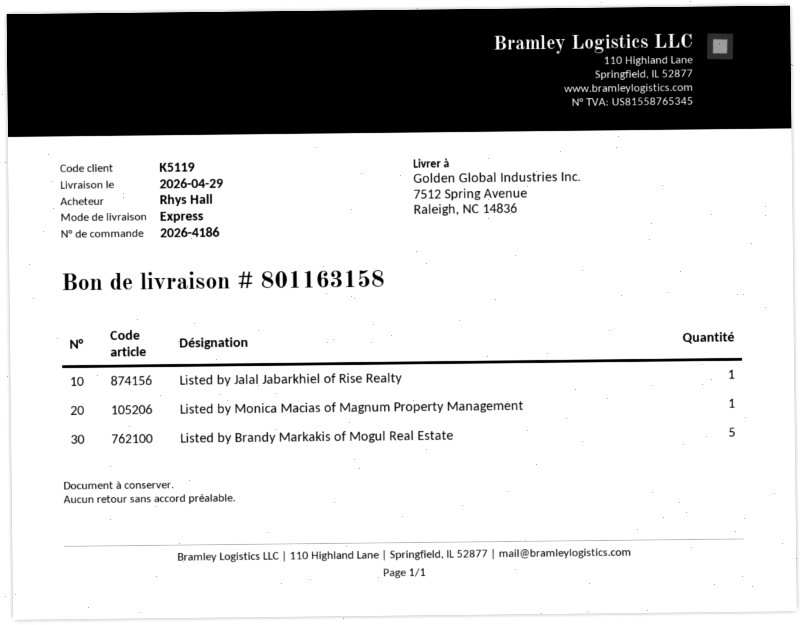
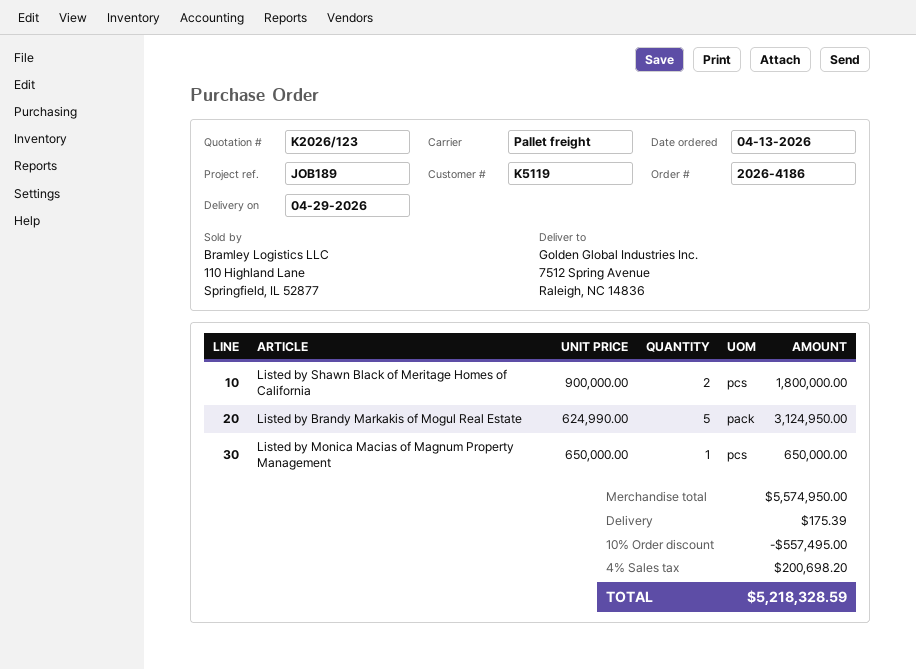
shipping method: express -> pallet freight
Listed by Jalal Jabarkhiel of Rise Realty: 1 -> none
Listed by Shawn Black of Meritage Homes of California: none -> 2

